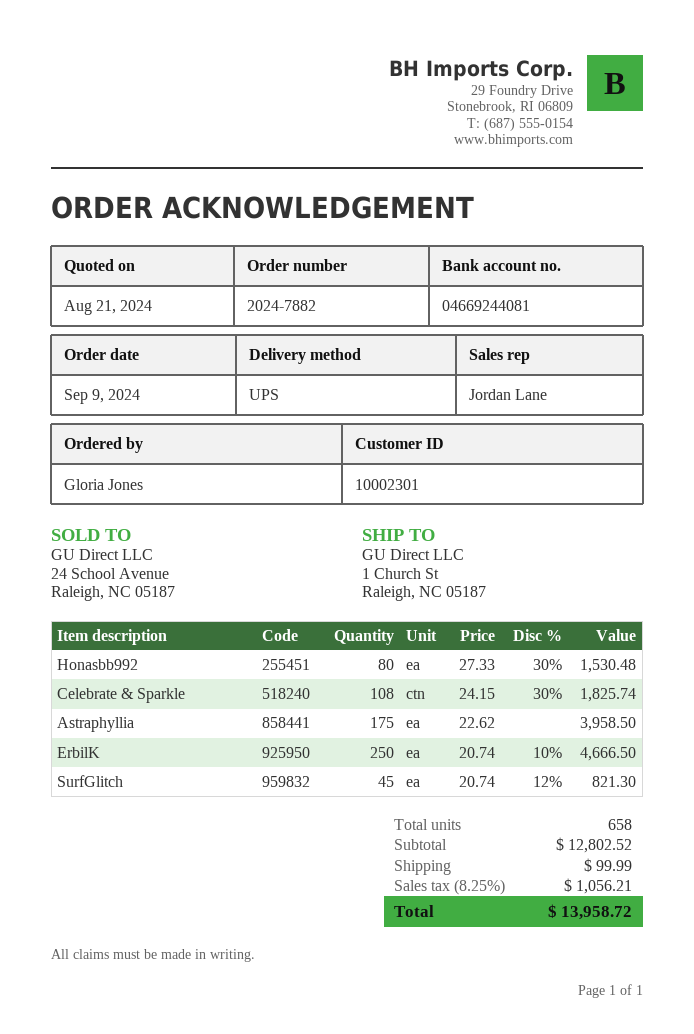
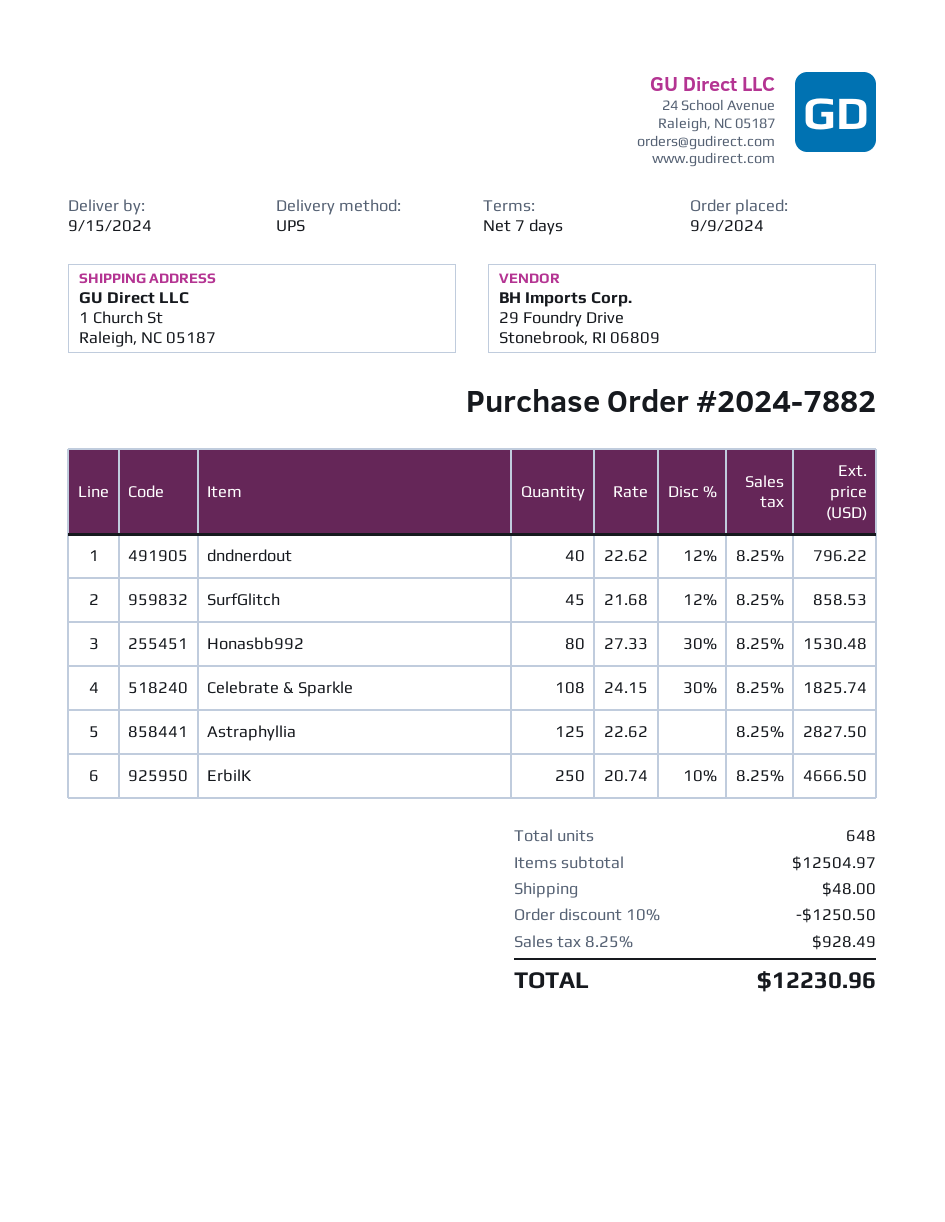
Astraphyllia: 175 x 22.62 = 3958.50 -> 125 x 22.62 = 2827.50
SurfGlitch: 45 x 20.74 - 12% = 821.30 -> 45 x 21.68 - 12% = 858.53
dndnerdout: none -> 40 x 22.62 - 12% = 796.22
total quantity: 658 -> 648
subtotal: 12802.52 -> 12504.97
discount: none -> 10% = 1250.50
shipping: 99.99 -> 48.00
tax: 8.25% = 1056.21 -> 8.25% = 928.49
total: 13958.72 -> 12230.96

